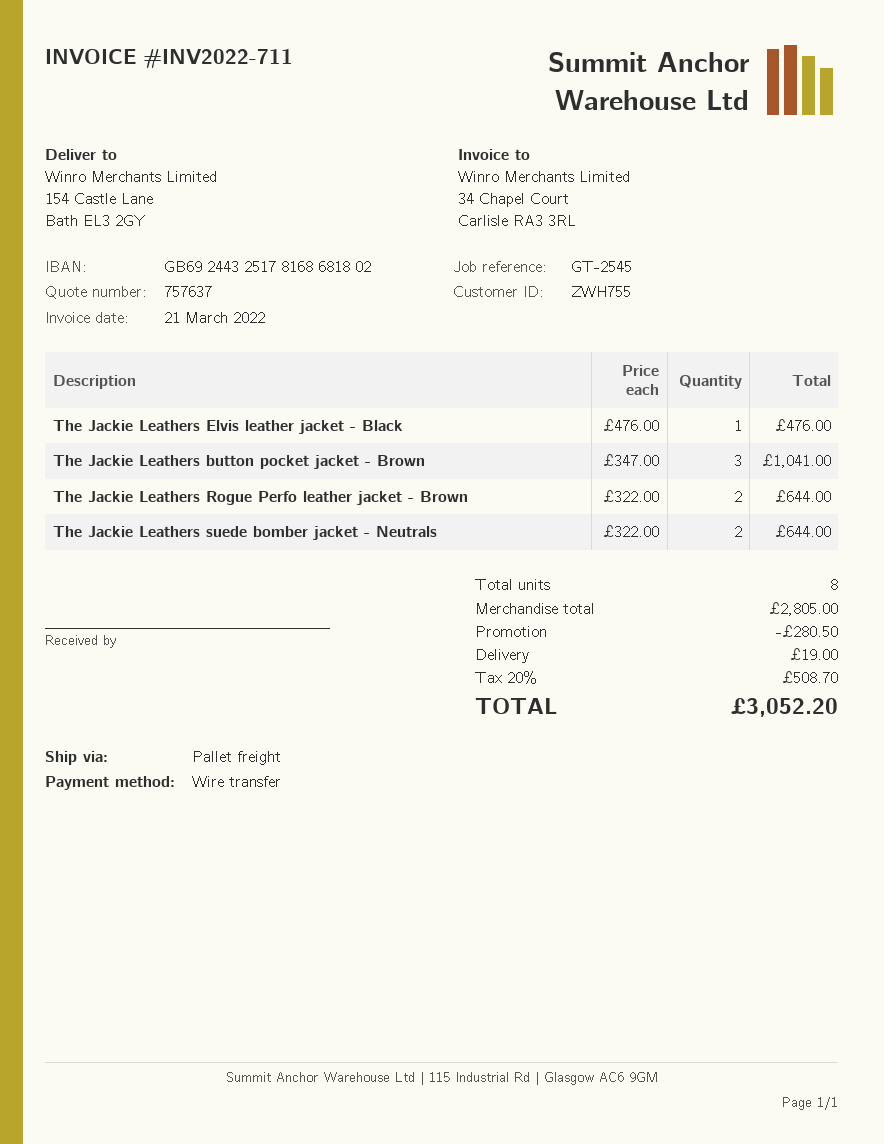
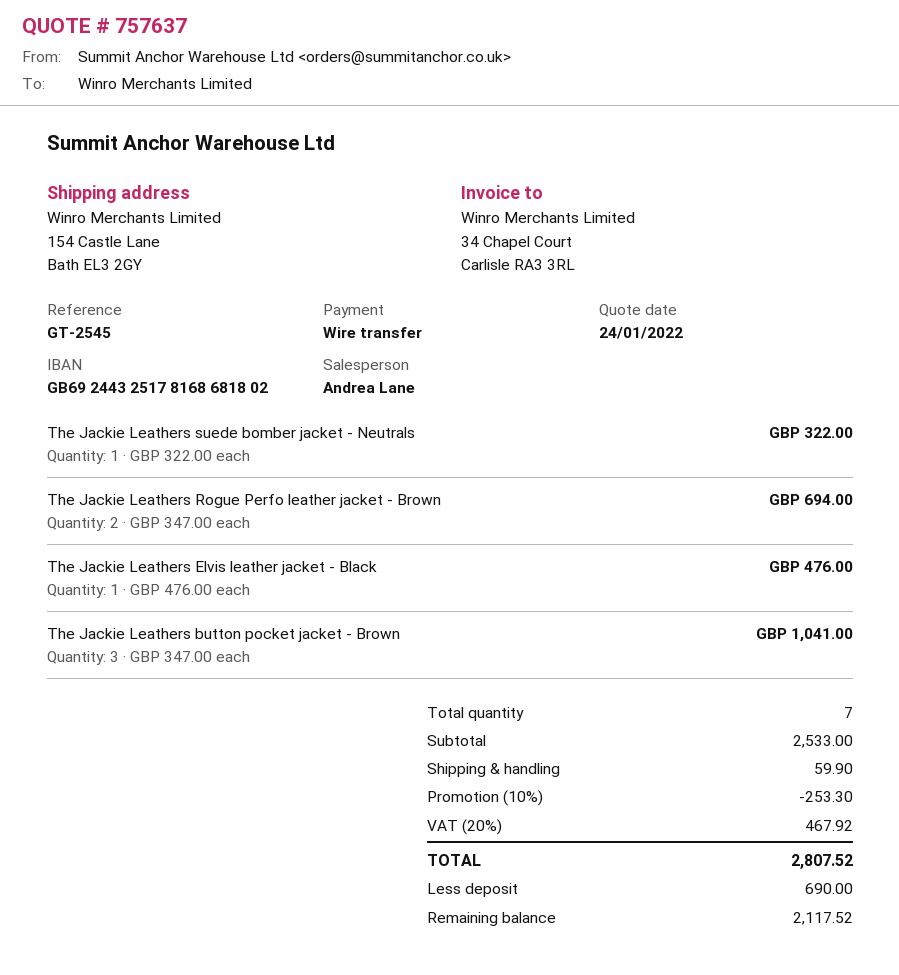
The Jackie Leathers Rogue Perfo leather jacket - Brown: 2 x 322.00 = 644.00 -> 2 x 347.00 = 694.00
The Jackie Leathers suede bomber jacket - Neutrals: 2 x 322.00 = 644.00 -> 1 x 322.00 = 322.00
total quantity: 8 -> 7
subtotal: 2805.00 -> 2533.00
discount: 280.50 -> 253.30
shipping: 19.00 -> 59.90
tax: 20% = 508.70 -> 20% = 467.92
total: 3052.20 -> 2807.52

